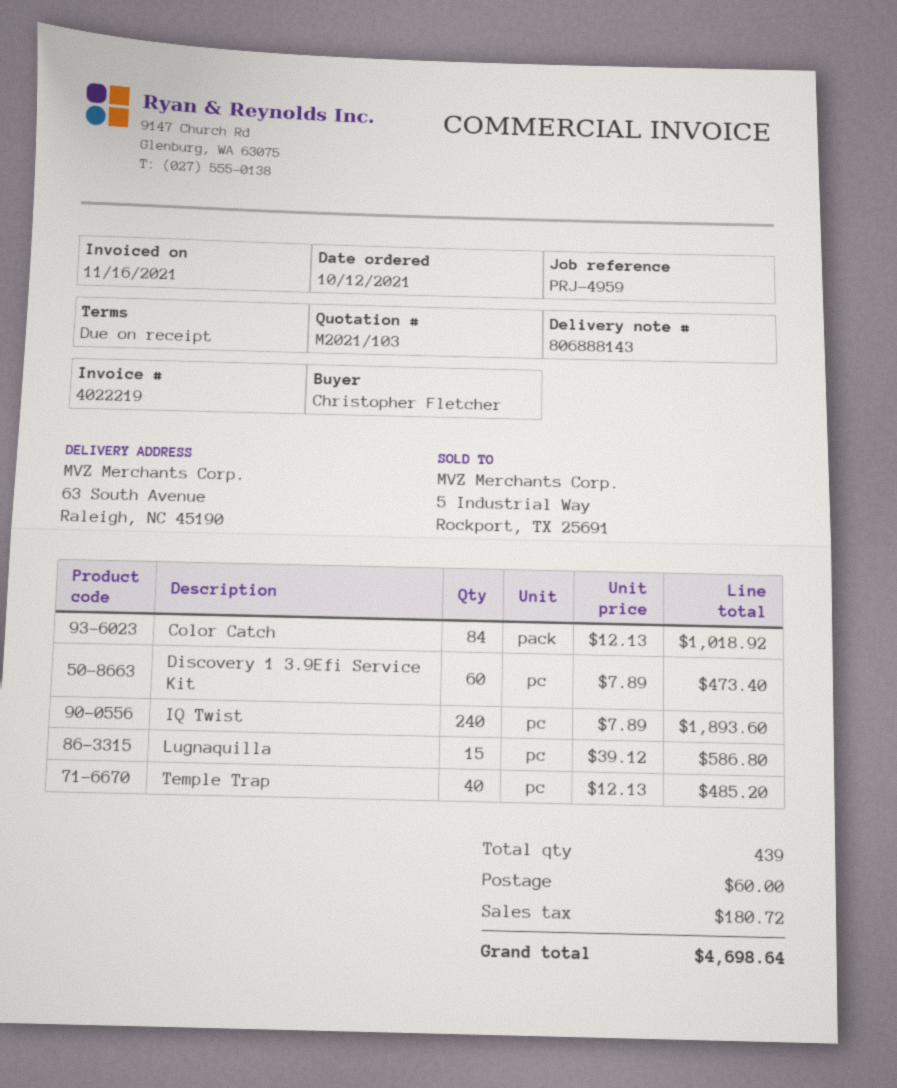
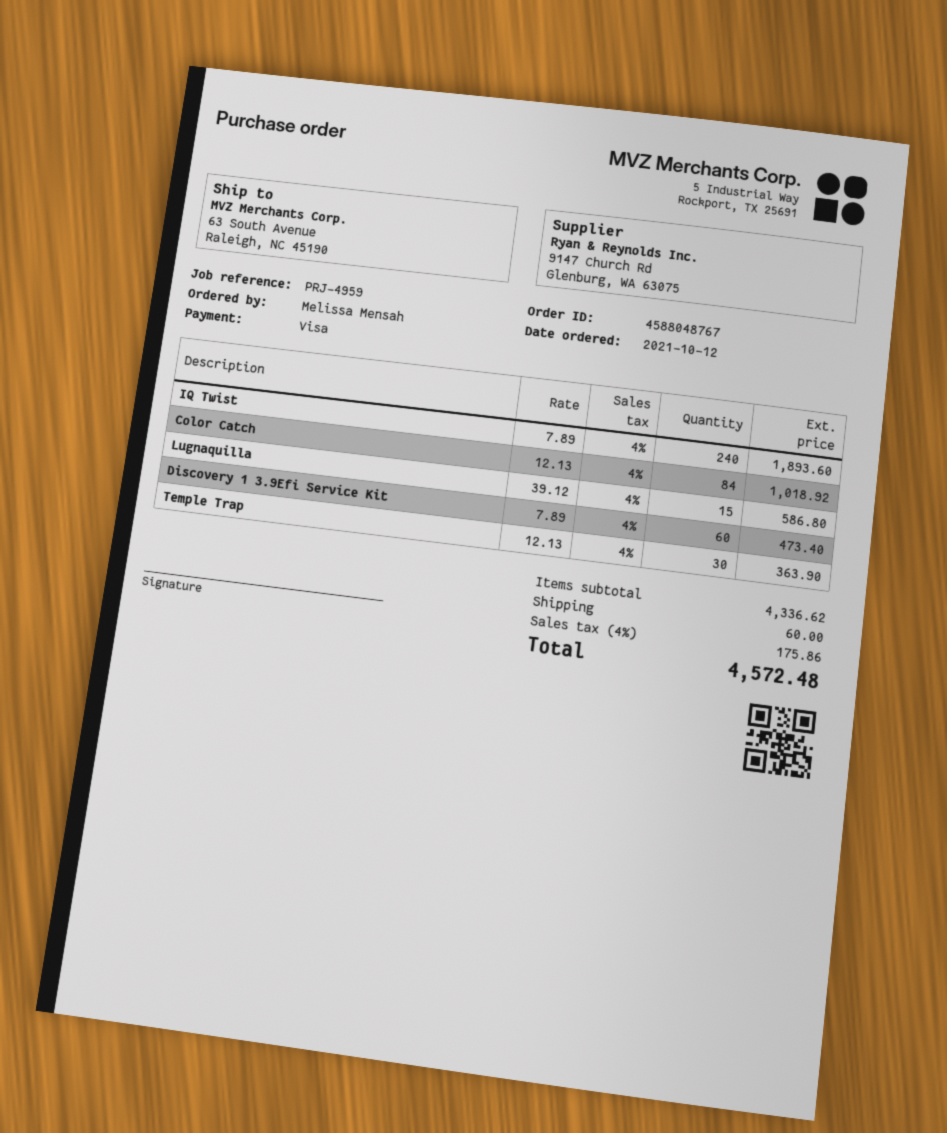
ordered by: Christopher Fletcher -> Melissa Mensah
Temple Trap: 40 x 12.13 = 485.20 -> 30 x 12.13 = 363.90
tax: 180.72 -> 175.86
total: 4698.64 -> 4572.48

